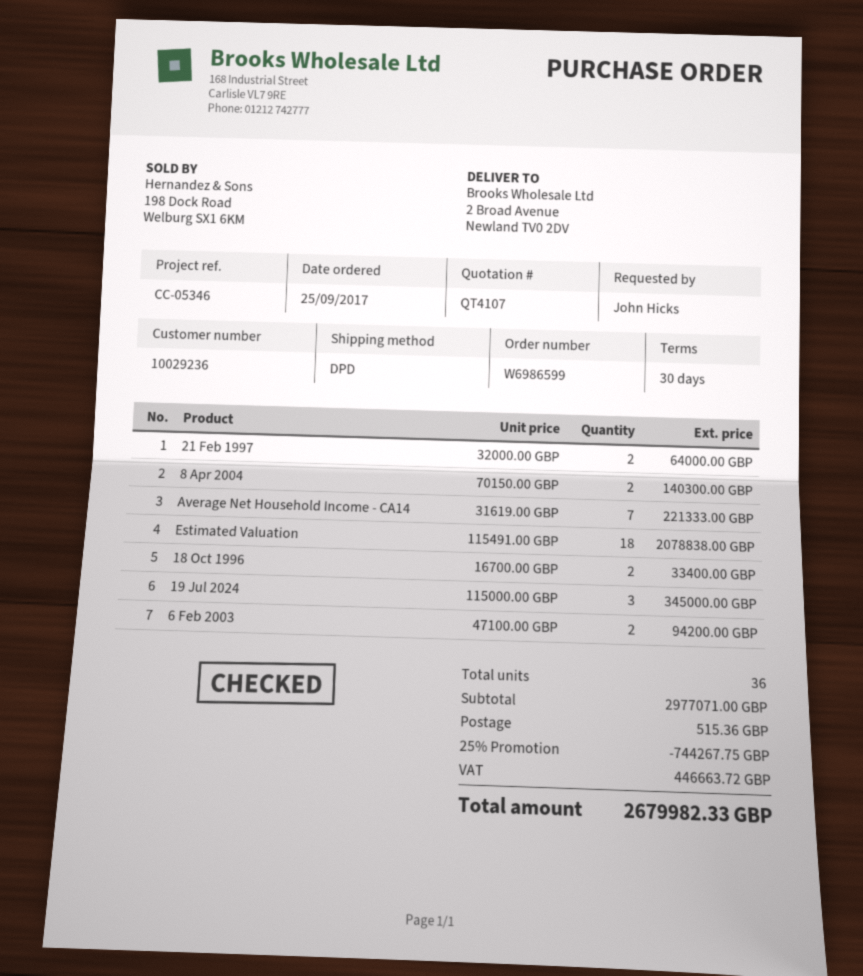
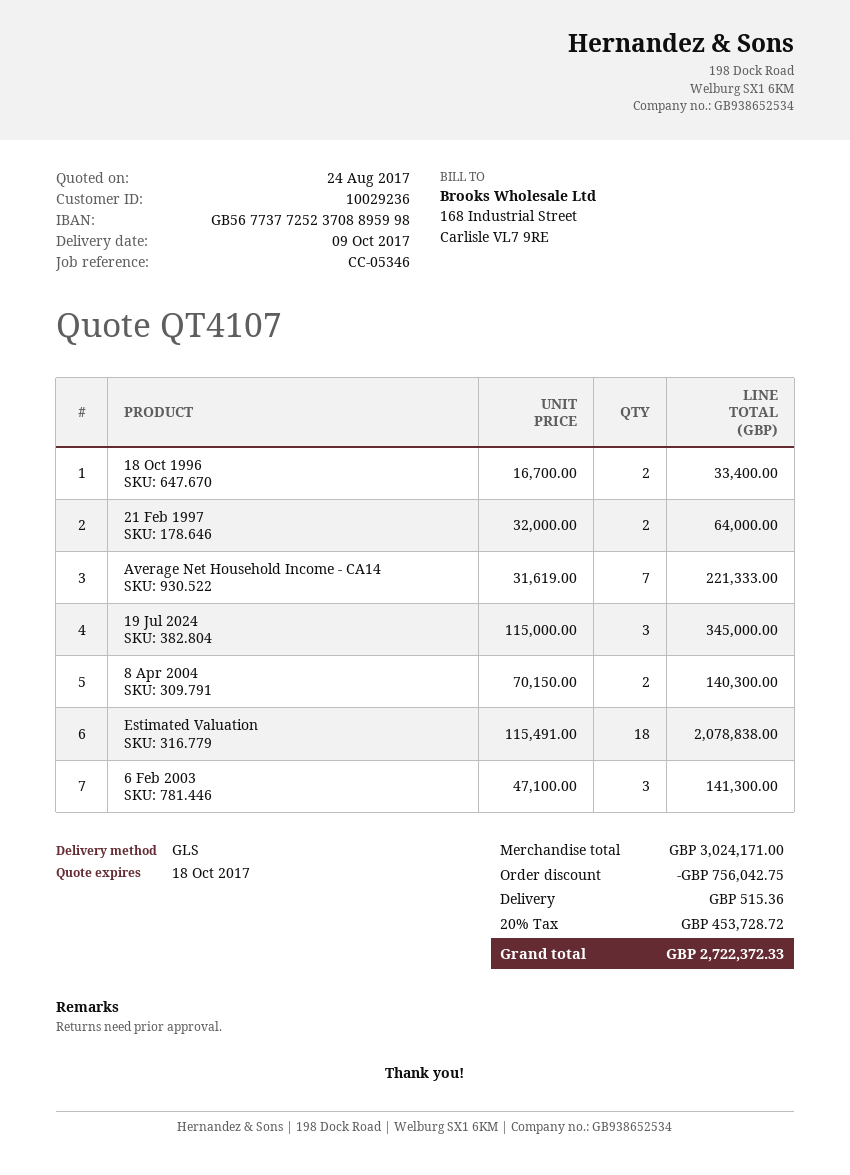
shipping method: DPD -> GLS
6 Feb 2003: 2 x 47100.00 = 94200.00 -> 3 x 47100.00 = 141300.00
subtotal: 2977071.00 -> 3024171.00
discount: 744267.75 -> 756042.75
tax: 446663.72 -> 453728.72
total: 2679982.33 -> 2722372.33

